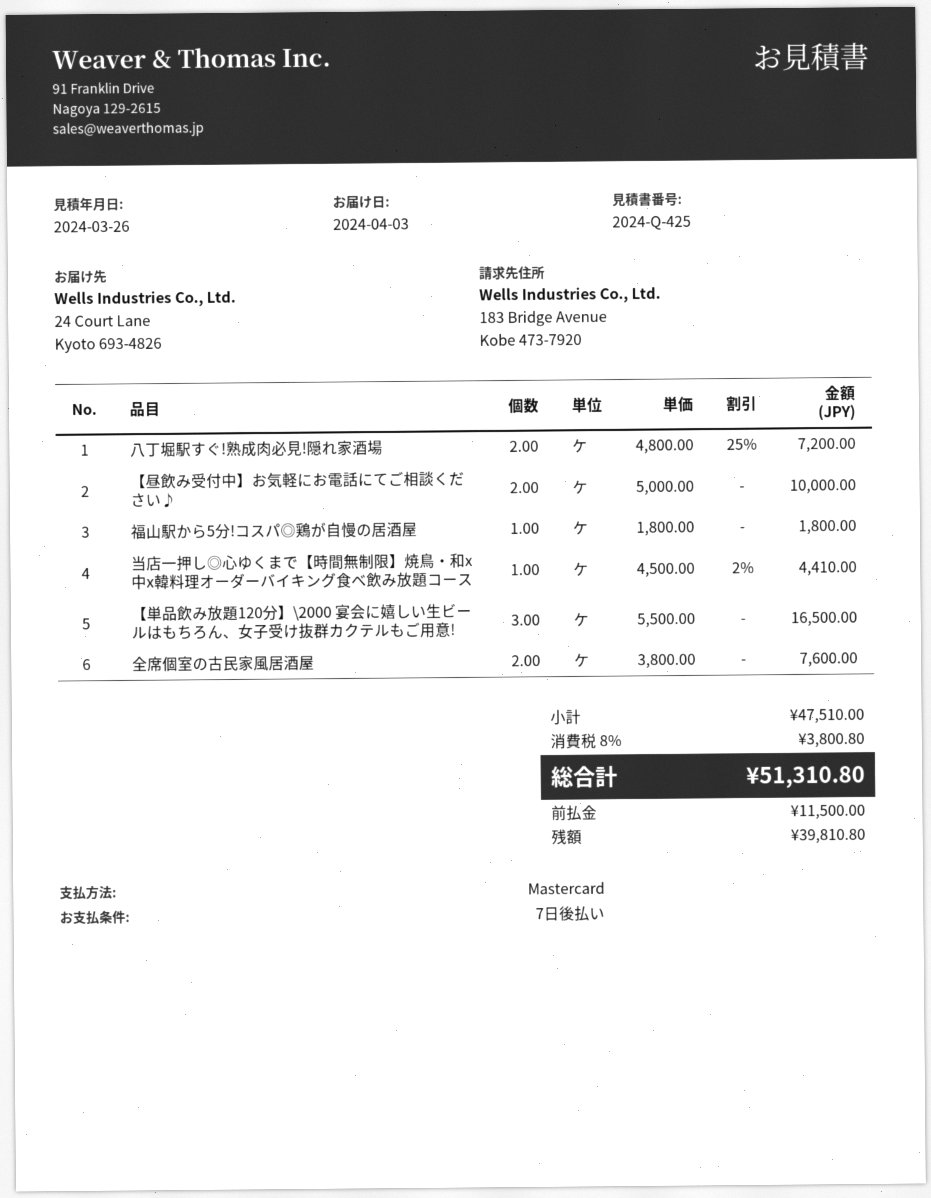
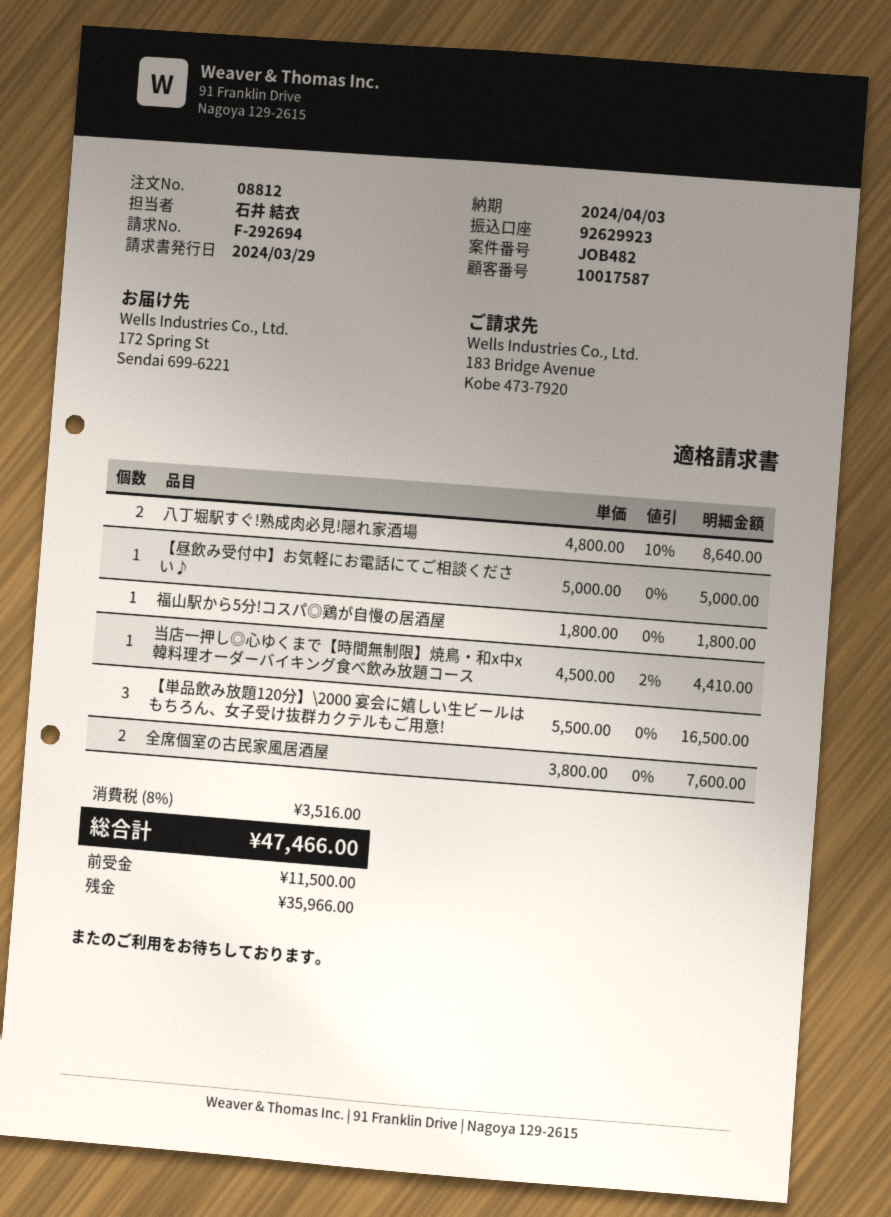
ship to: 24 Court Lane, Kyoto 693-4826 -> 172 Spring St, Sendai 699-6221
八丁堀駅すぐ!熟成肉必見!隠れ家酒場: 2 x 4800.00 - 25% = 7200.00 -> 2 x 4800.00 - 10% = 8640.00
【昼飲み受付中】お気軽にお電話にてご相談ください♪: 2 x 5000.00 = 10000.00 -> 1 x 5000.00 = 5000.00
tax: 8% = 3800.80 -> 8% = 3516.00
total: 51310.80 -> 47466.00
balance: 39810.80 -> 35966.00

